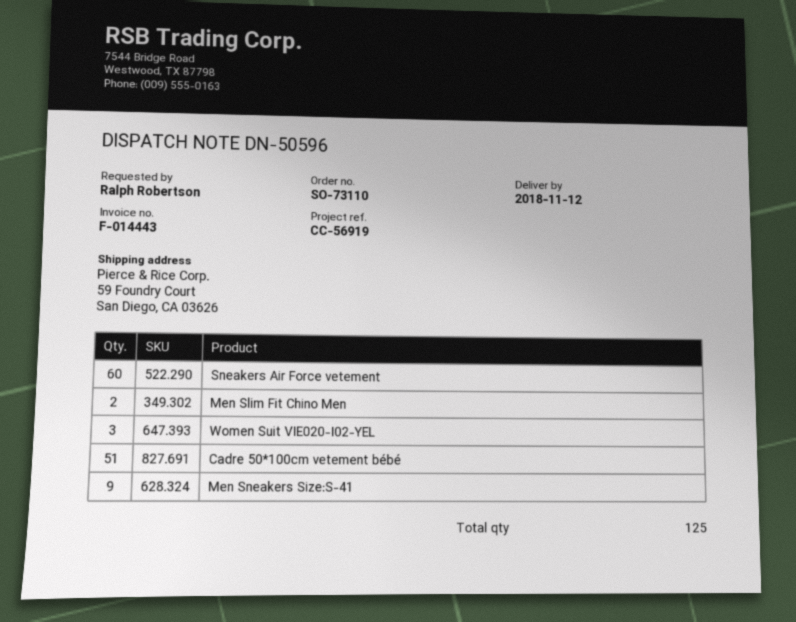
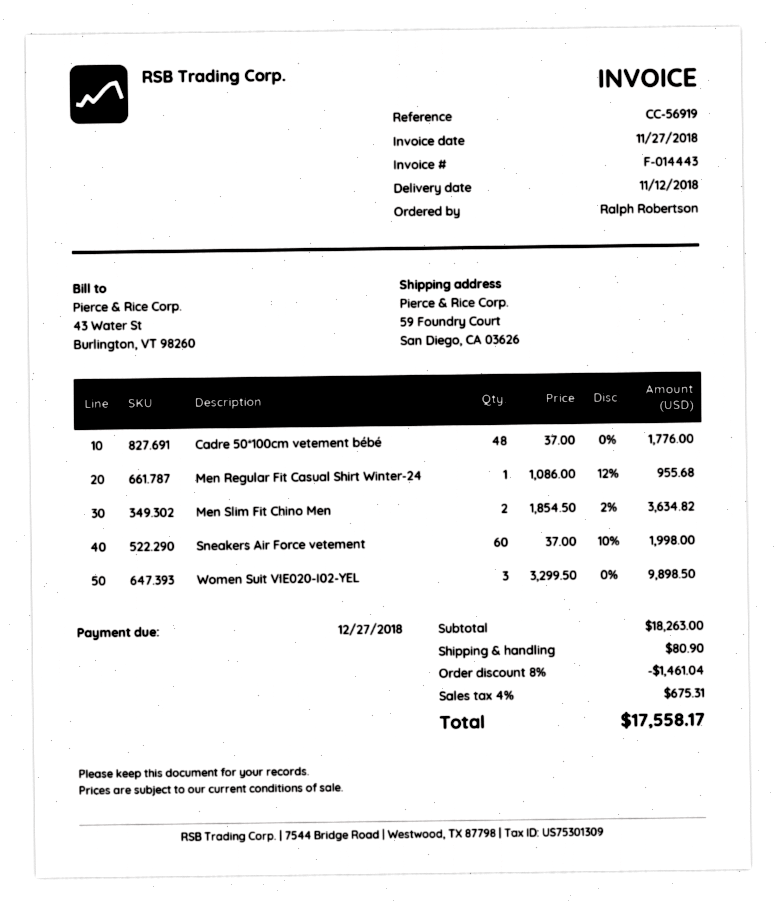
Cadre 50*100cm vetement bébé: 51 -> 48
Men Sneakers Size:S-41: 9 -> none
Men Regular Fit Casual Shirt Winter-24: none -> 1

